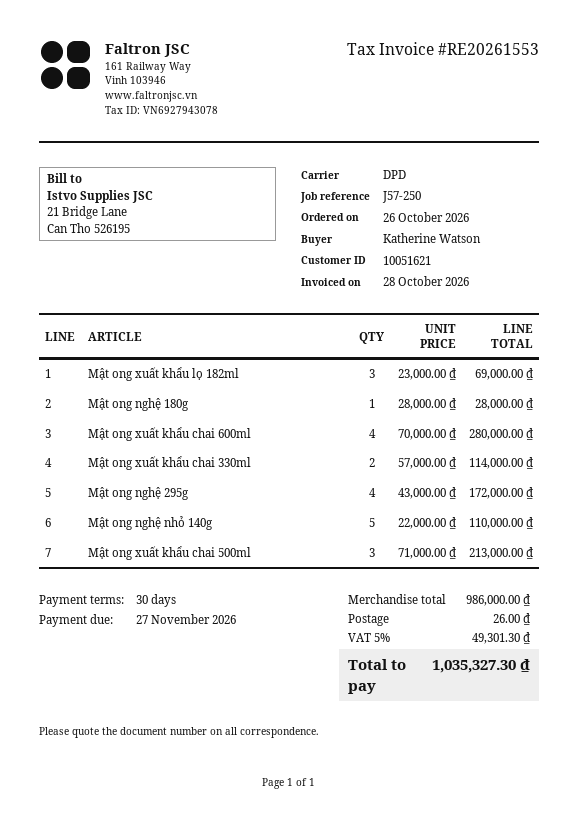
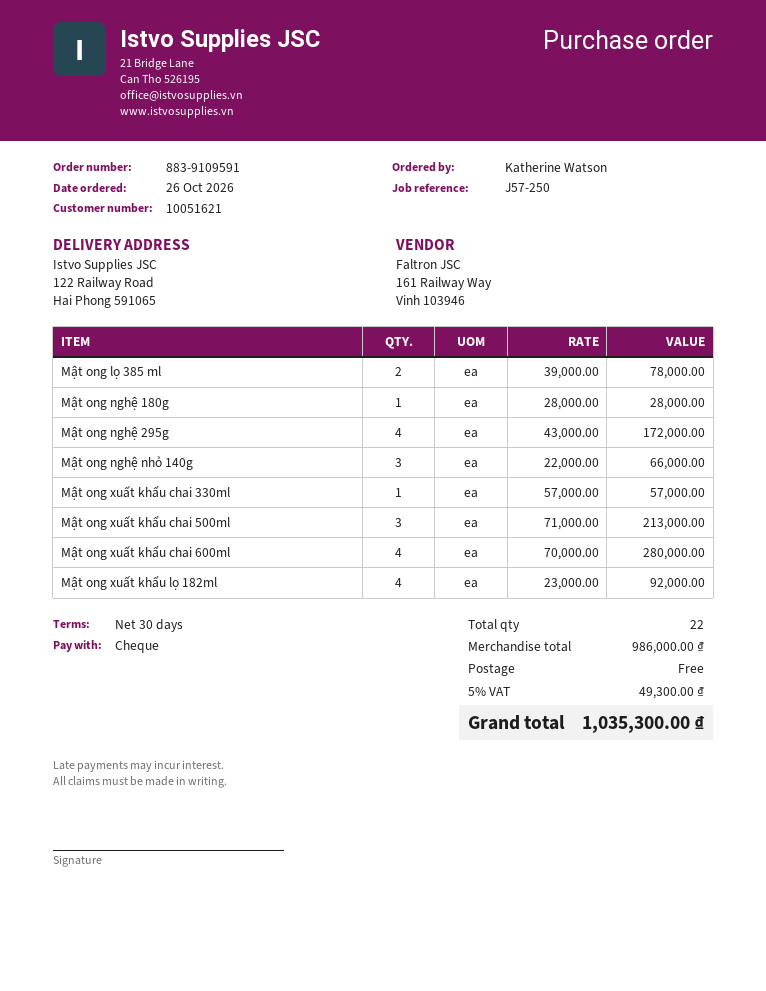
Mật ong xuất khẩu lọ 182ml: 3 x 23000.00 = 69000.00 -> 4 x 23000.00 = 92000.00
Mật ong xuất khẩu chai 330ml: 2 x 57000.00 = 114000.00 -> 1 x 57000.00 = 57000.00
Mật ong nghệ nhỏ 140g: 5 x 22000.00 = 110000.00 -> 3 x 22000.00 = 66000.00
Mật ong lọ 385 ml: none -> 2 x 39000.00 = 78000.00
shipping: 26.00 -> 0.00
tax: 5% = 49301.30 -> 5% = 49300.00
total: 1035327.30 -> 1035300.00

